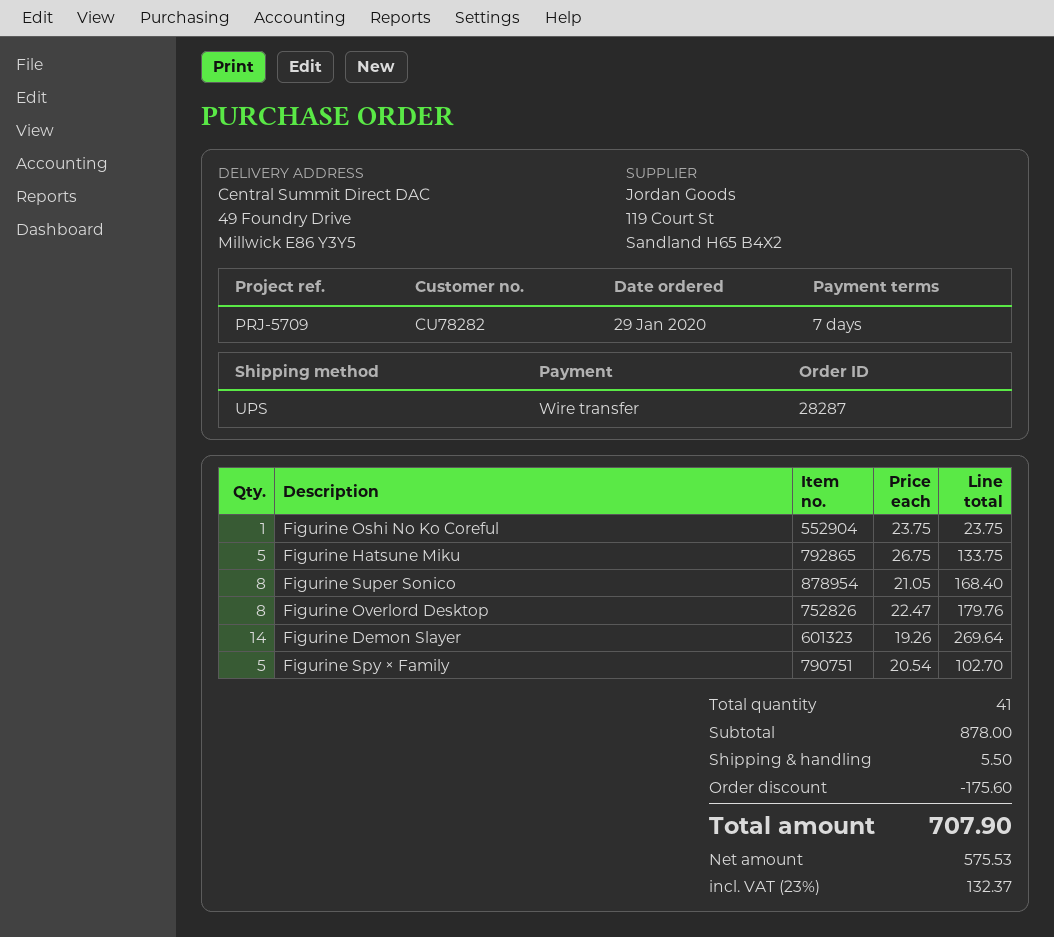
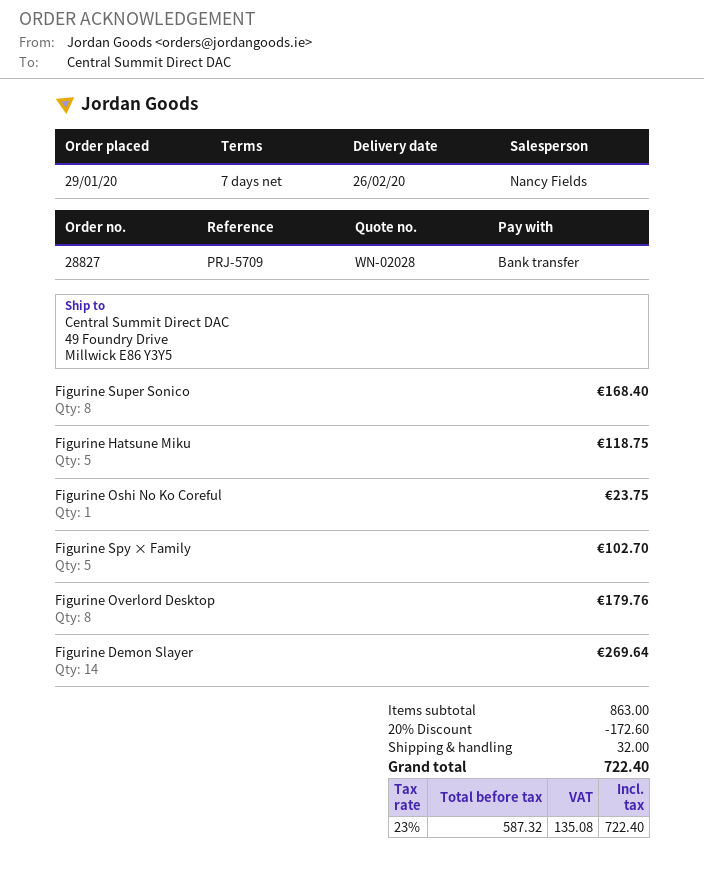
order number: 28287 -> 28827
Figurine Hatsune Miku: 5 for 133.75 -> 5 for 118.75
subtotal: 878.00 -> 863.00
discount: 175.60 -> 172.60
shipping: 5.50 -> 32.00
net: 575.53 -> 587.32
tax: 23% = 132.37 -> 23% = 135.08
total: 707.90 -> 722.40

